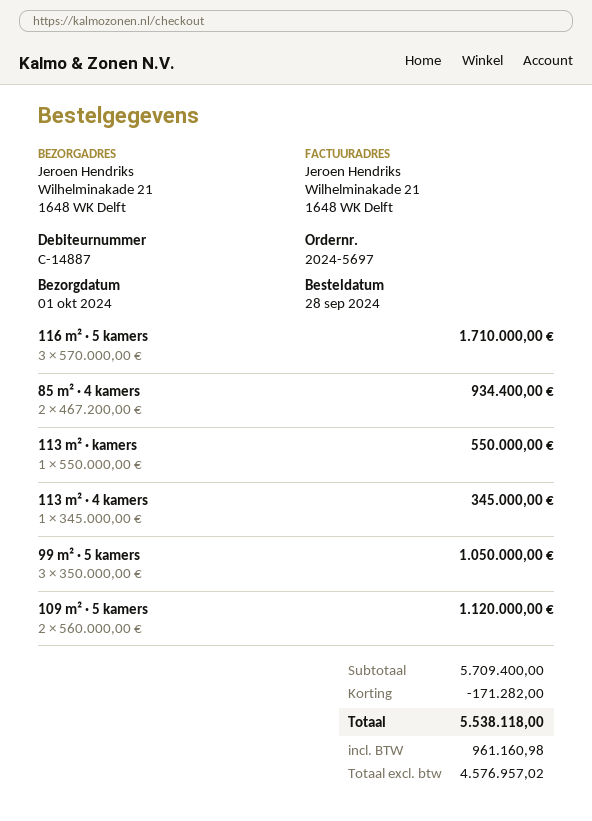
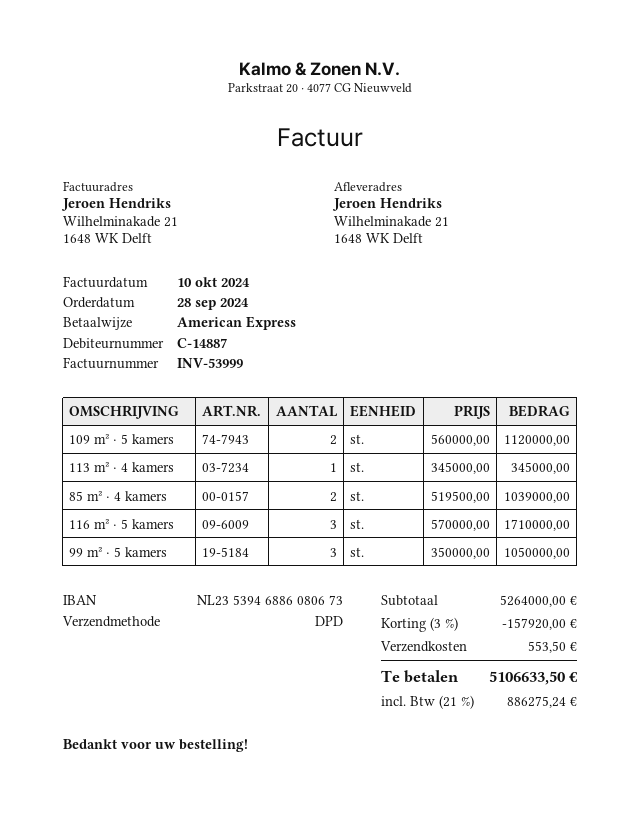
85 m² · 4 kamers: 2 x 467200.00 = 934400.00 -> 2 x 519500.00 = 1039000.00
113 m² · kamers: 1 x 550000.00 = 550000.00 -> none
subtotal: 5709400.00 -> 5264000.00
discount: 171282.00 -> 157920.00
shipping: none -> 553.50
tax: 961160.98 -> 886275.24
total: 5538118.00 -> 5106633.50

